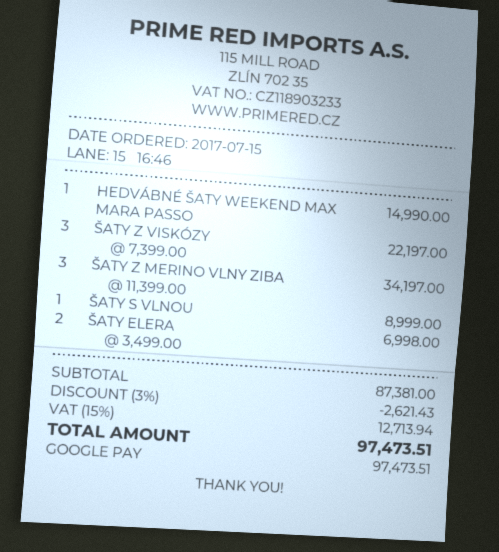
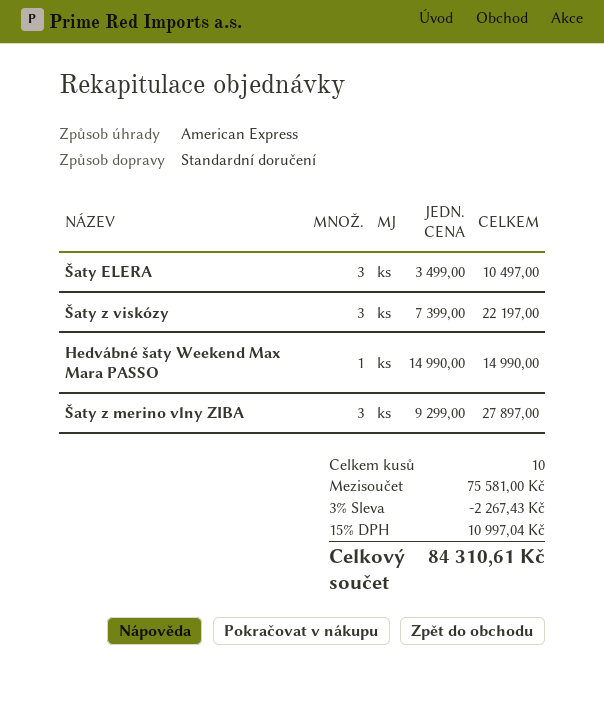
payment method: Google Pay -> American Express
ŠATY Z MERINO VLNY ZIBA: 3 x 11399.00 = 34197.00 -> 3 x 9299.00 = 27897.00
ŠATY S VLNOU: 1 x 8999.00 = 8999.00 -> none
ŠATY ELERA: 2 x 3499.00 = 6998.00 -> 3 x 3499.00 = 10497.00
subtotal: 87381.00 -> 75581.00
discount: 3% = 2621.43 -> 3% = 2267.43
tax: 15% = 12713.94 -> 15% = 10997.04
total: 97473.51 -> 84310.61

